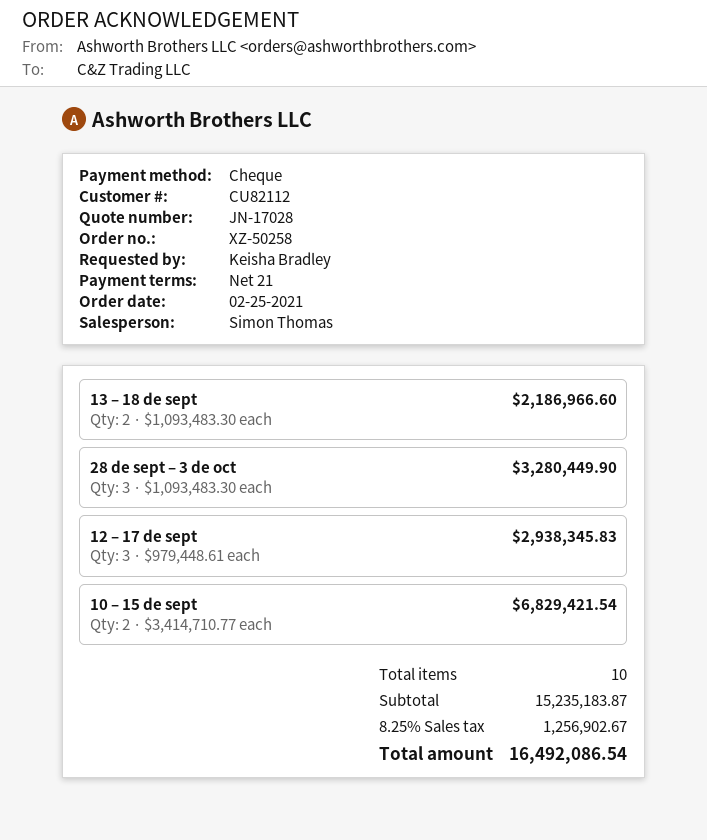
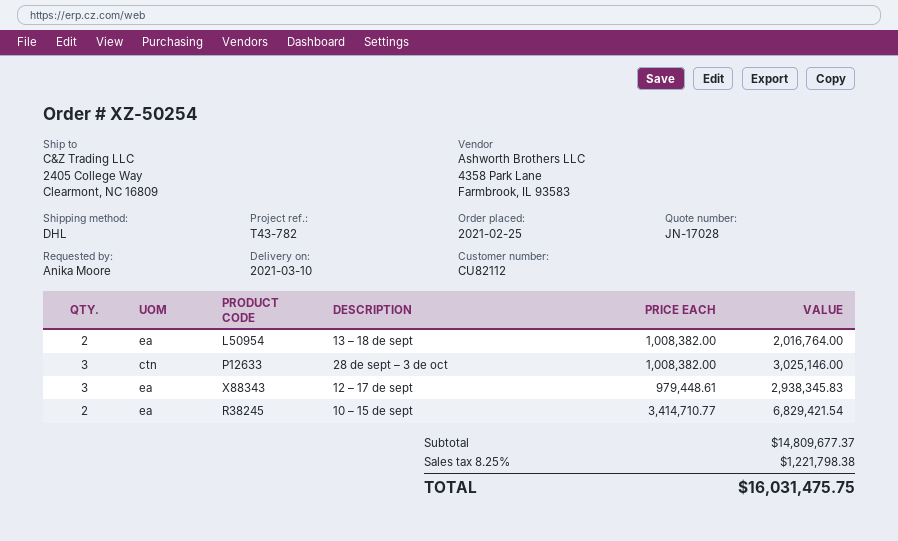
order number: XZ-50258 -> XZ-50254
ordered by: Keisha Bradley -> Anika Moore
13 – 18 de sept: 2 x 1093483.30 = 2186966.60 -> 2 x 1008382.00 = 2016764.00
28 de sept – 3 de oct: 3 x 1093483.30 = 3280449.90 -> 3 x 1008382.00 = 3025146.00
subtotal: 15235183.87 -> 14809677.37
tax: 8.25% = 1256902.67 -> 8.25% = 1221798.38
total: 16492086.54 -> 16031475.75

